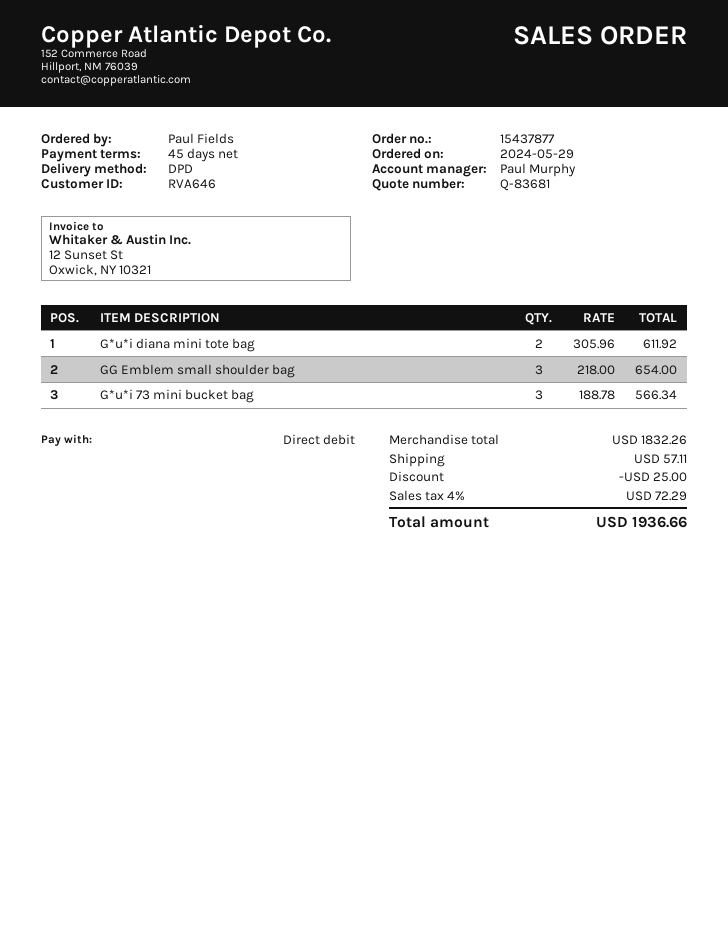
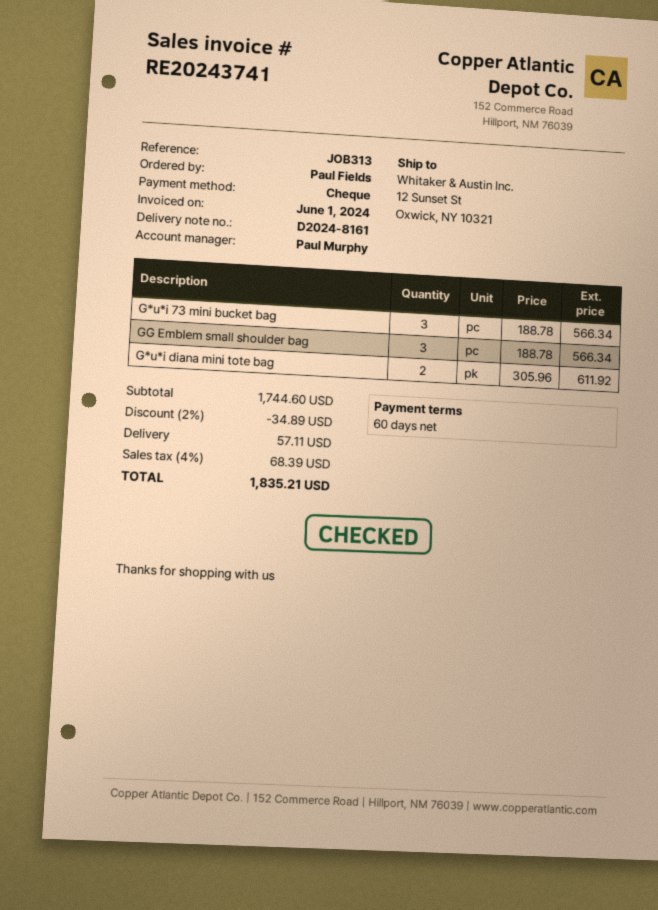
payment terms: 45 days -> 60 days
payment method: direct debit -> cheque
GG Emblem small shoulder bag: 3 x 218.00 = 654.00 -> 3 x 188.78 = 566.34
subtotal: 1832.26 -> 1744.60
discount: 25.00 -> 34.89
tax: 4% = 72.29 -> 4% = 68.39
total: 1936.66 -> 1835.21

